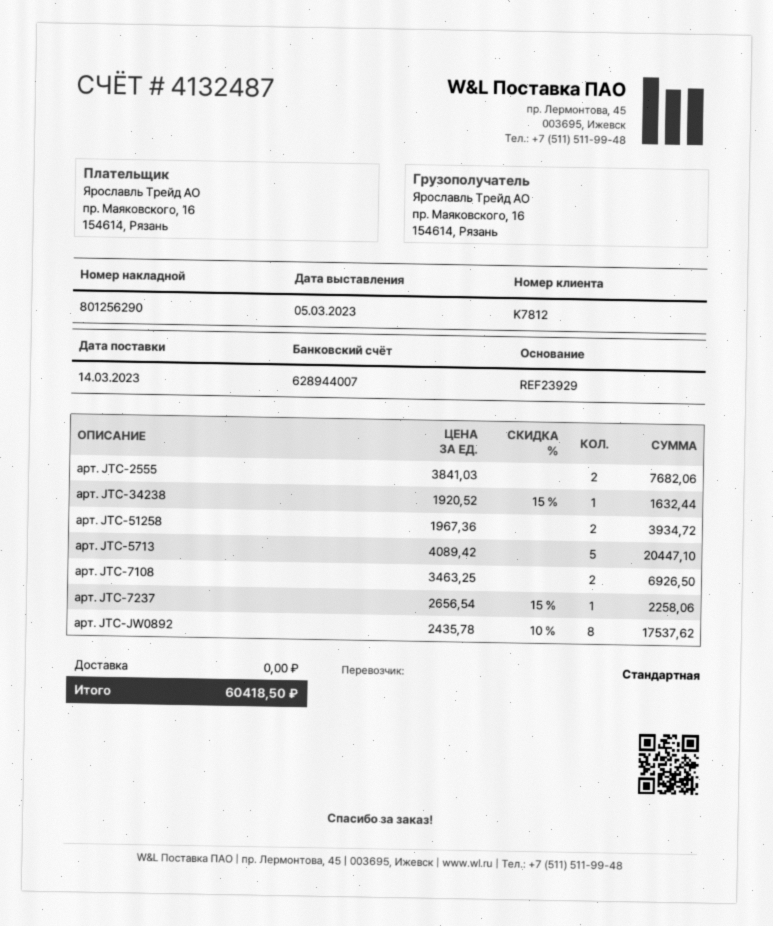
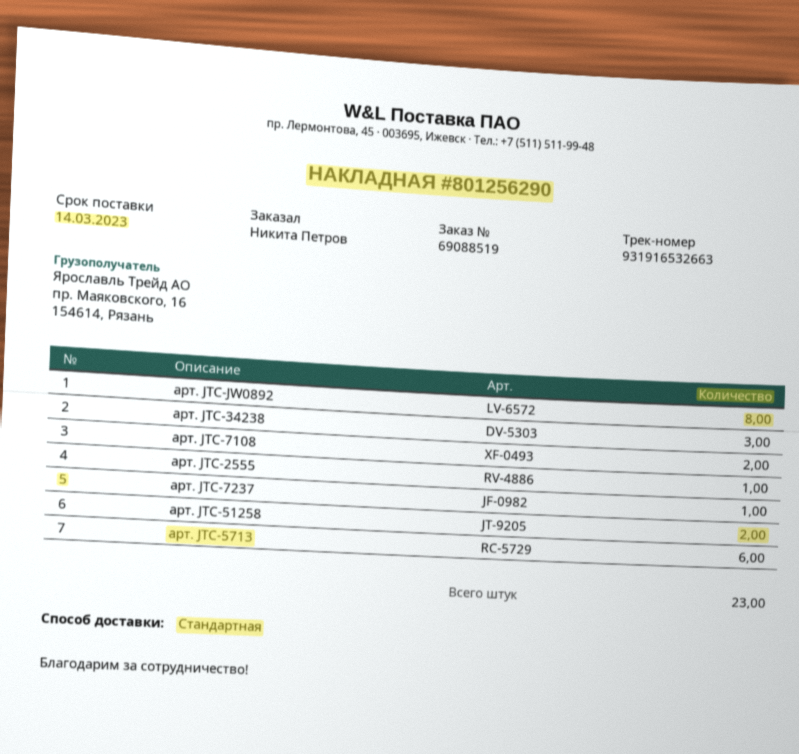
арт. JTC-2555: 2 -> 1
арт. JTC-34238: 1 -> 3
арт. JTC-5713: 5 -> 6

